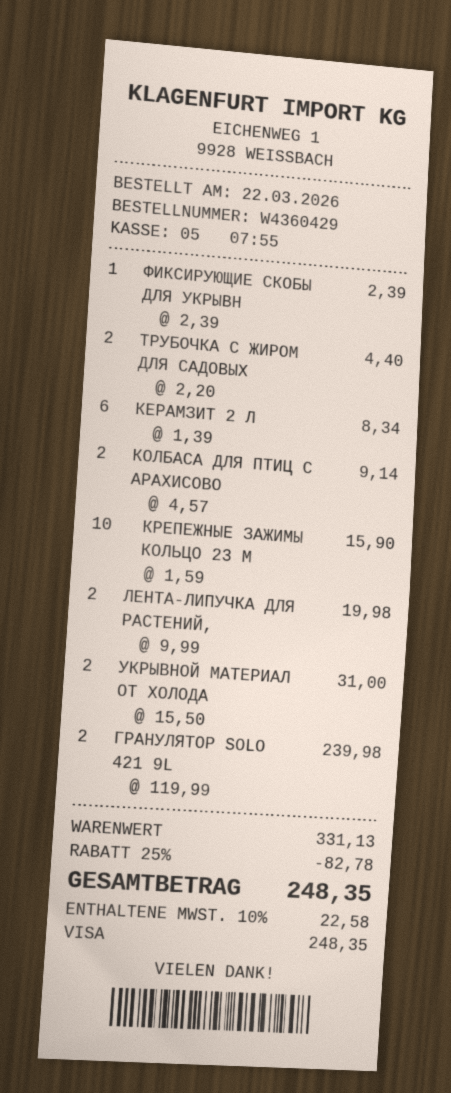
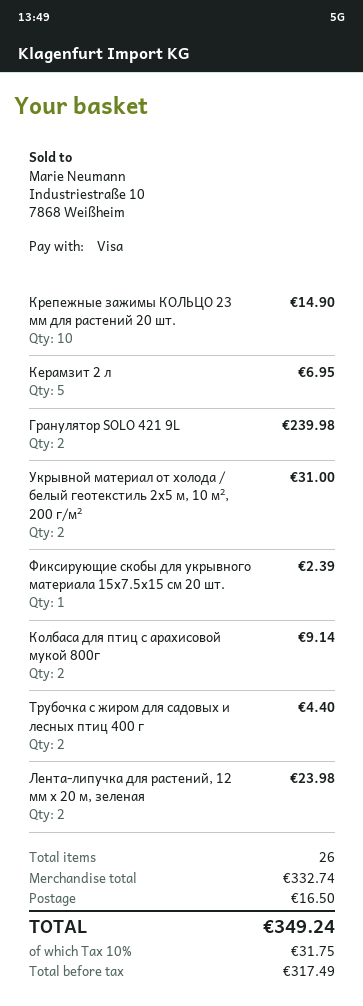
КЕРАМЗИТ 2 Л: 6 for 8.34 -> 5 for 6.95
КРЕПЕЖНЫЕ ЗАЖИМЫ КОЛЬЦО 23 М: 10 for 15.90 -> 10 for 14.90
ЛЕНТА-ЛИПУЧКА ДЛЯ РАСТЕНИЙ,: 2 for 19.98 -> 2 for 23.98
subtotal: 331.13 -> 332.74
discount: 25% = 82.78 -> none
shipping: none -> 16.50
tax: 10% = 22.58 -> 10% = 31.75
total: 248.35 -> 349.24

